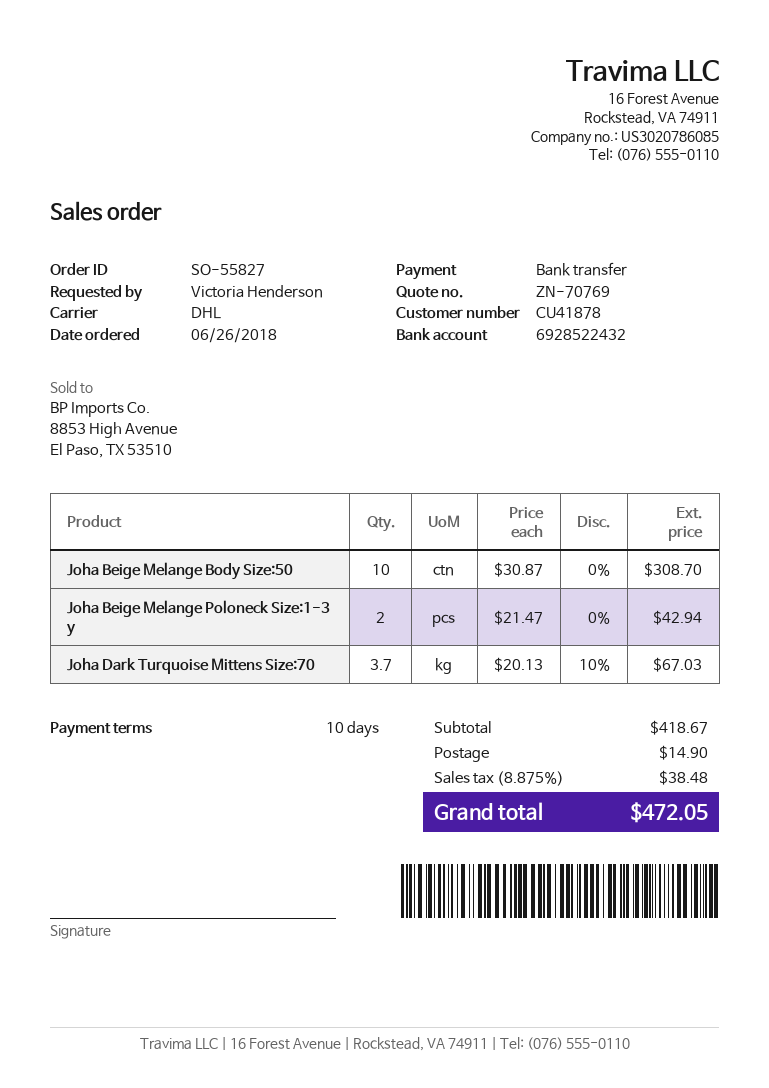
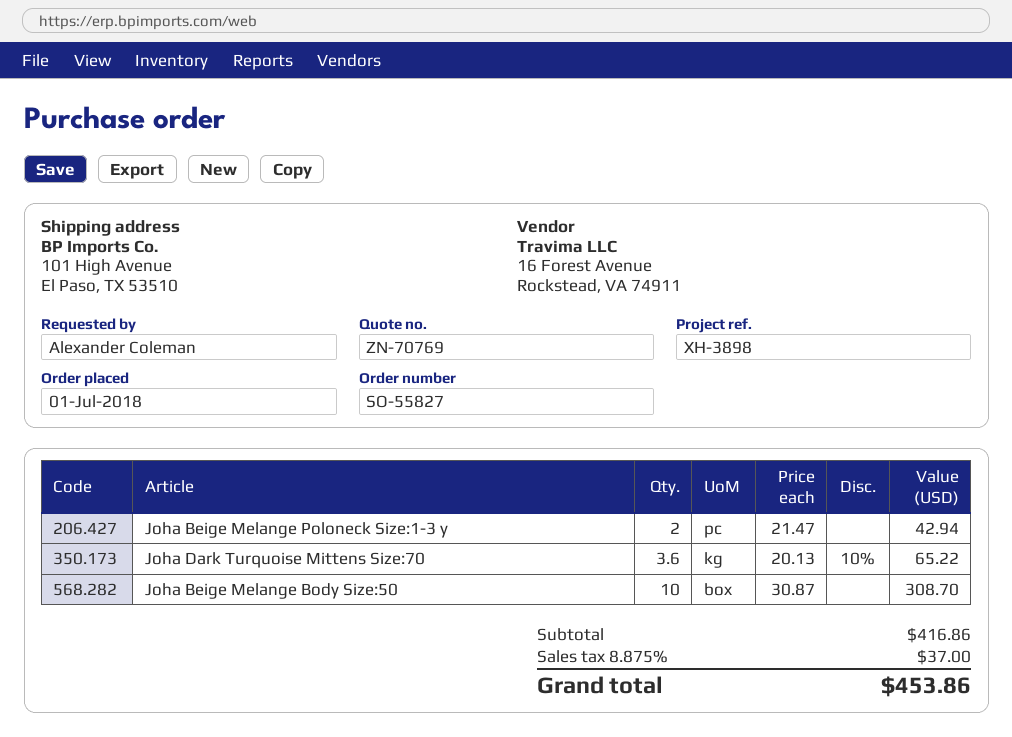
order date: 2018-06-26 -> 2018-07-01
ordered by: Victoria Henderson -> Alexander Coleman
Joha Dark Turquoise Mittens Size:70: 3.7 x 20.13 - 10% = 67.03 -> 3.6 x 20.13 - 10% = 65.22
subtotal: 418.67 -> 416.86
shipping: 14.90 -> none
tax: 8.875% = 38.48 -> 8.875% = 37.00
total: 472.05 -> 453.86

